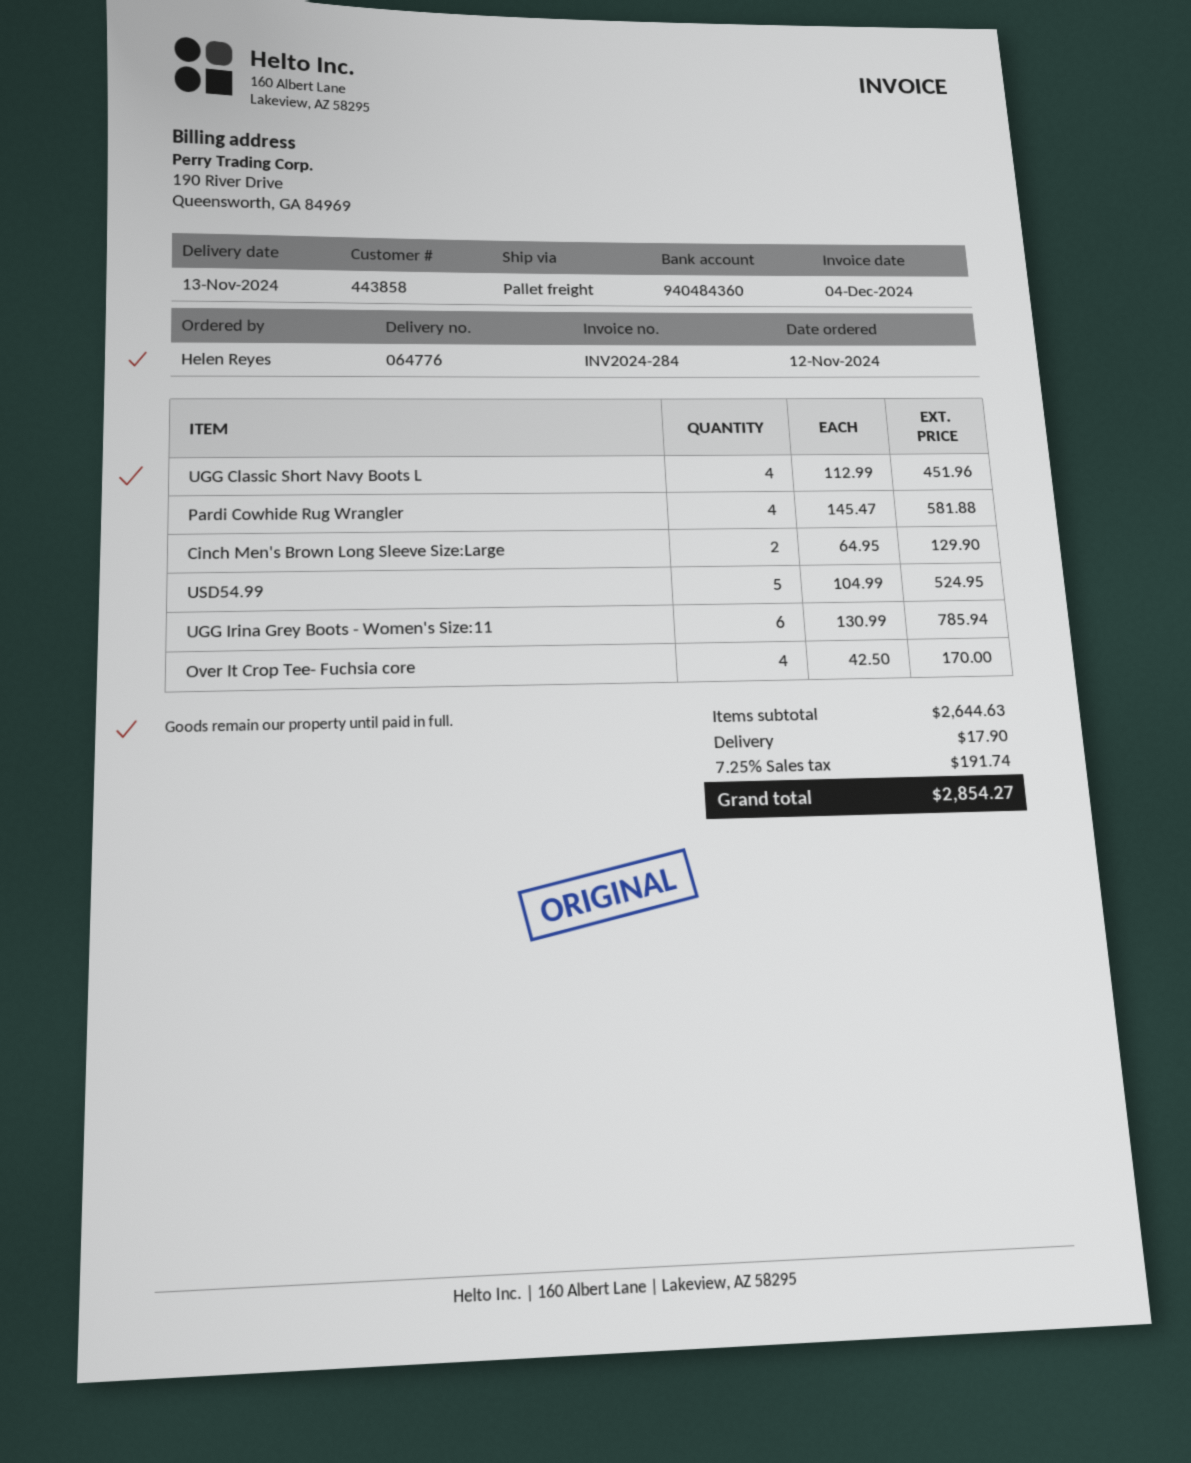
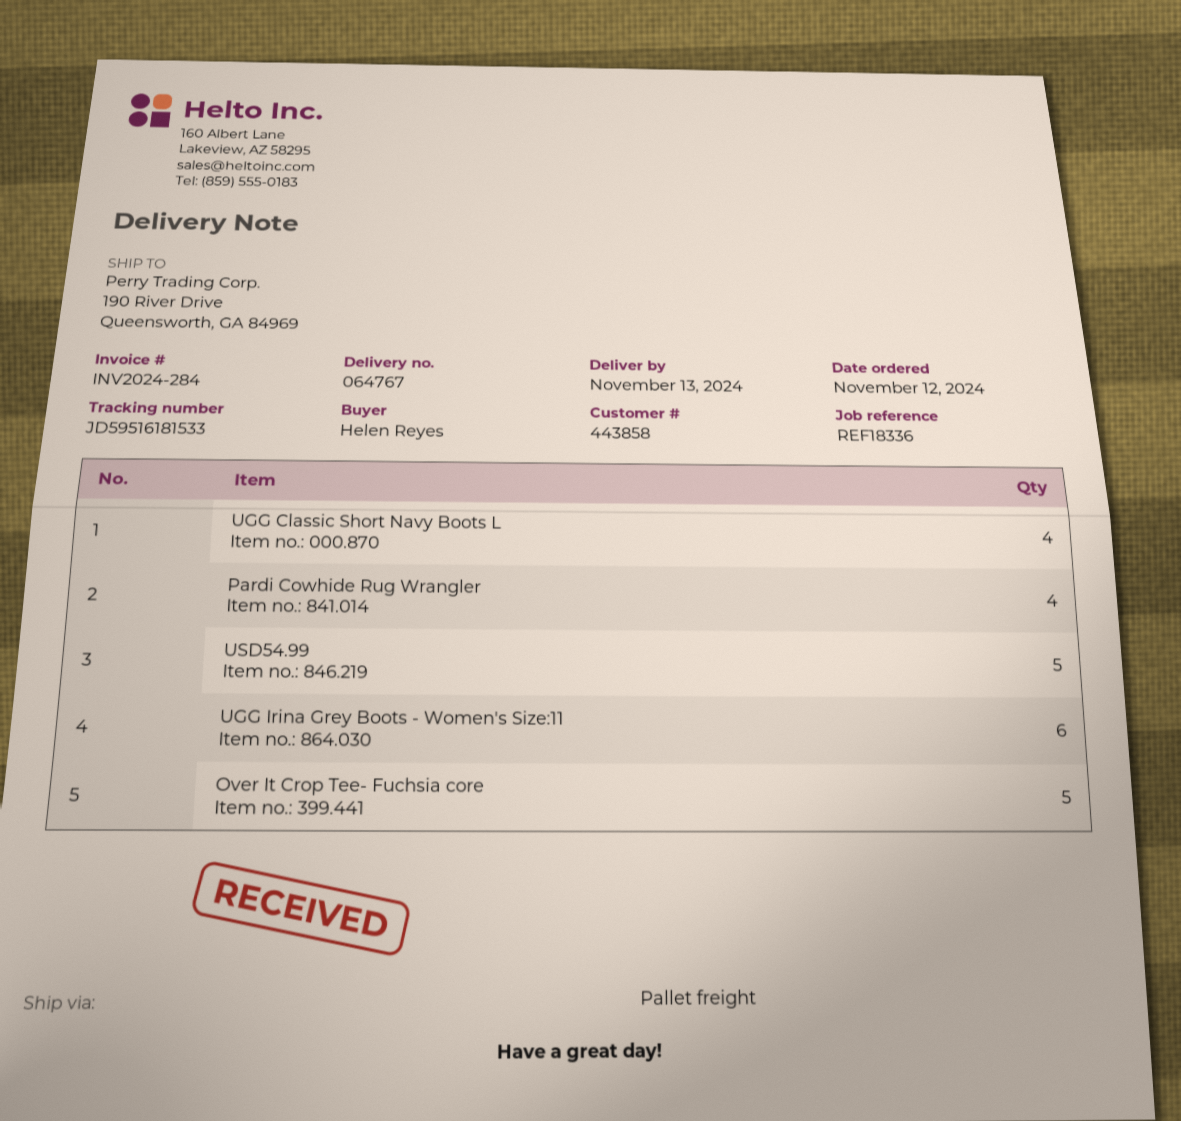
delivery note number: 064776 -> 064767
Cinch Men's Brown Long Sleeve Size:Large: 2 -> none
Over It Crop Tee- Fuchsia core: 4 -> 5

